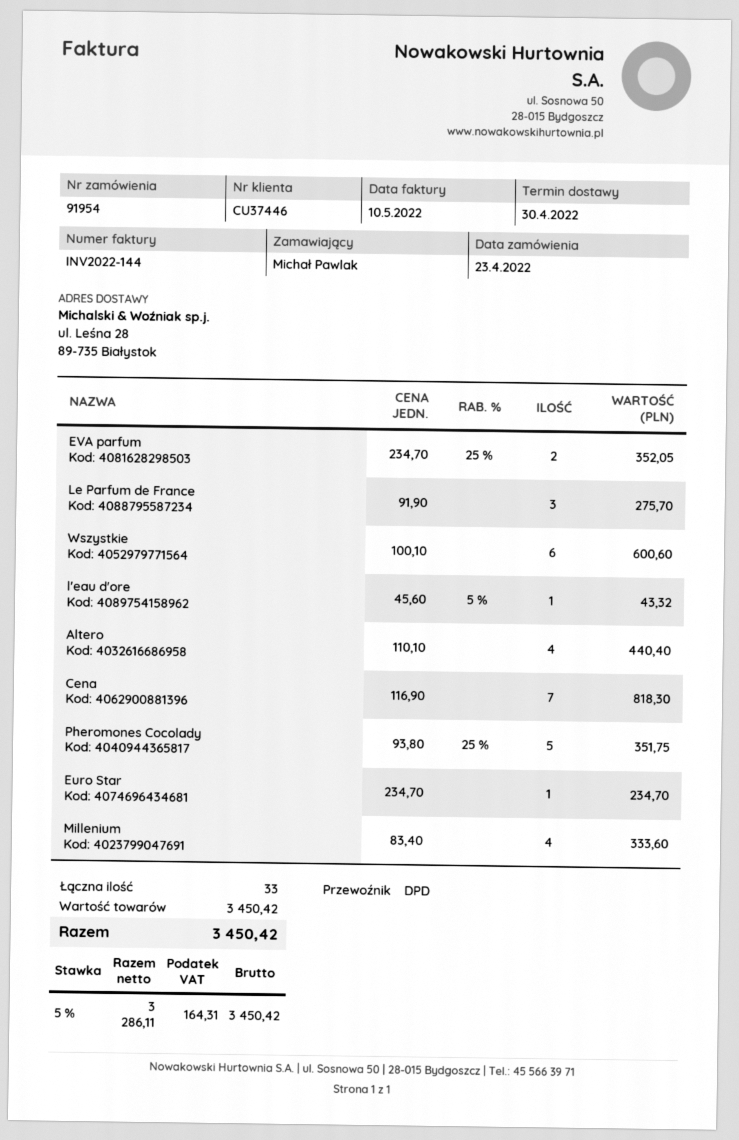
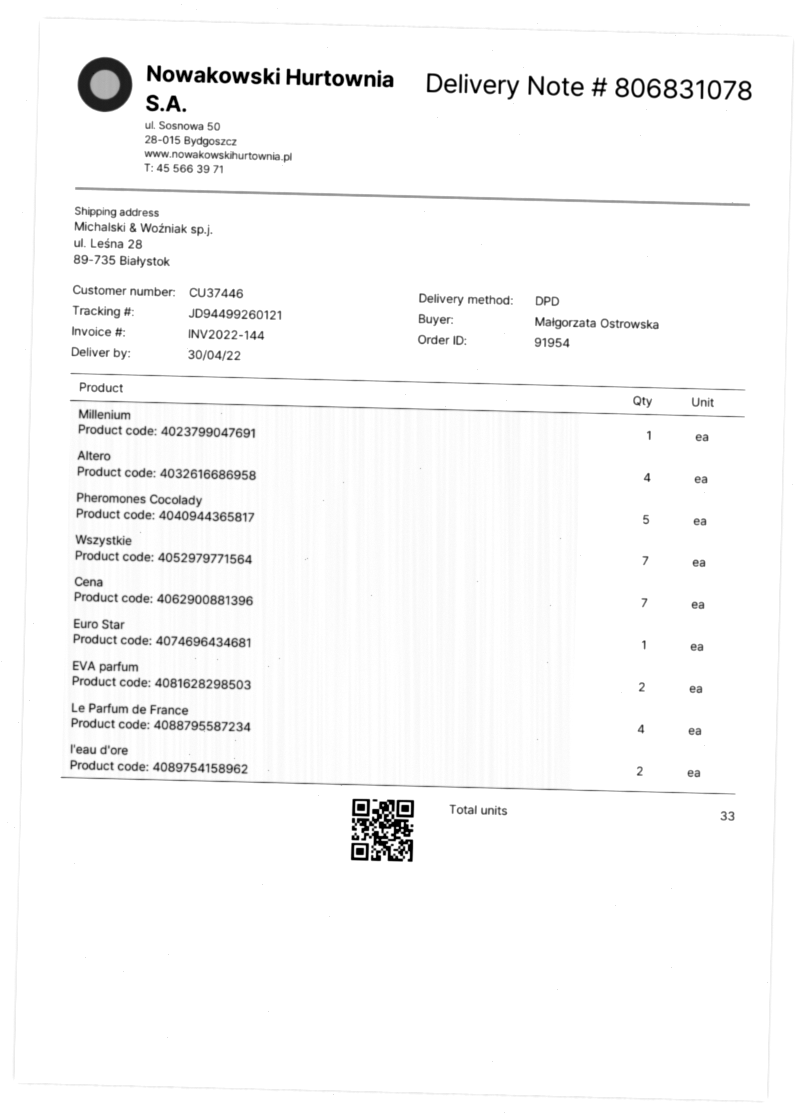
ordered by: Michał Pawlak -> Małgorzata Ostrowska
Le Parfum de France: 3 -> 4
Wszystkie: 6 -> 7
l'eau d'ore: 1 -> 2
Millenium: 4 -> 1

